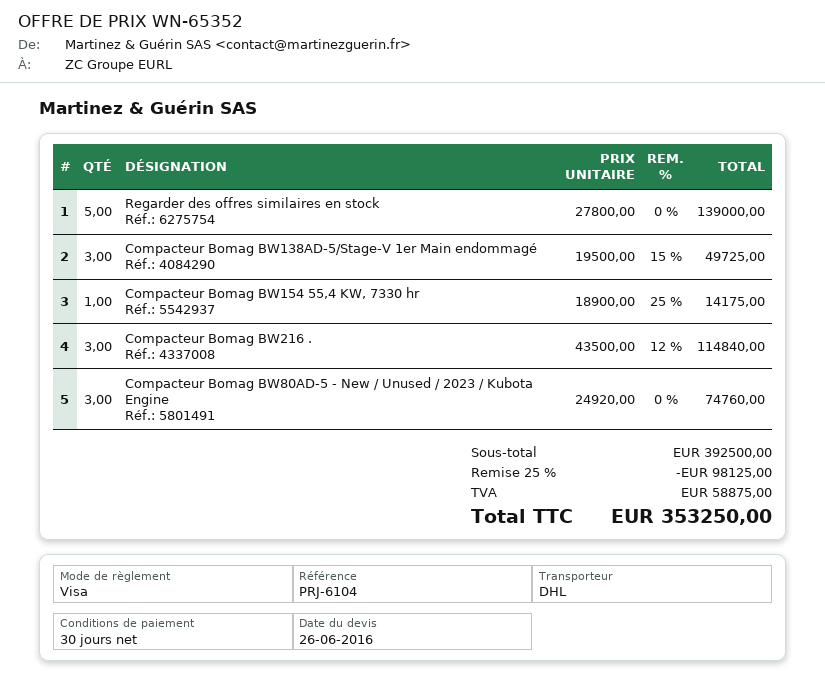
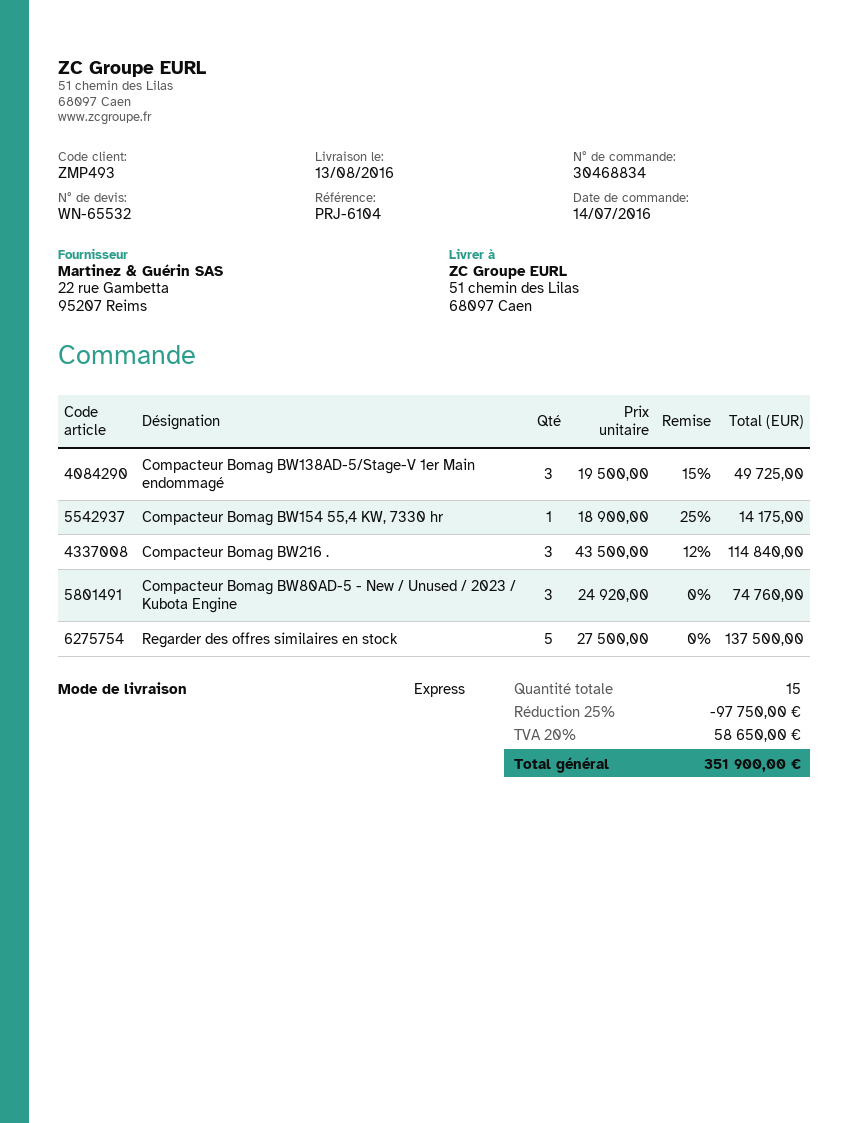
quote number: WN-65352 -> WN-65532
shipping method: DHL -> express
Regarder des offres similaires en stock: 5 x 27800.00 = 139000.00 -> 5 x 27500.00 = 137500.00
discount: 25% = 98125.00 -> 25% = 97750.00
tax: 58875.00 -> 58650.00
total: 353250.00 -> 351900.00

